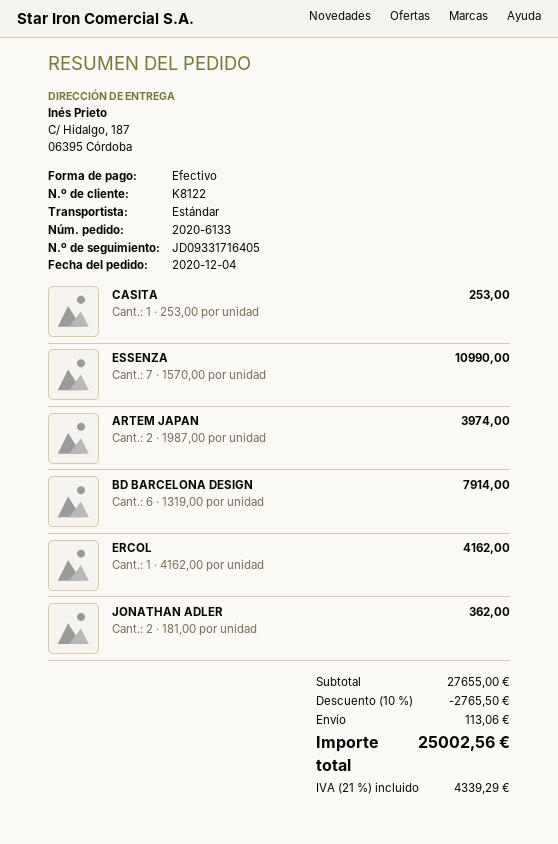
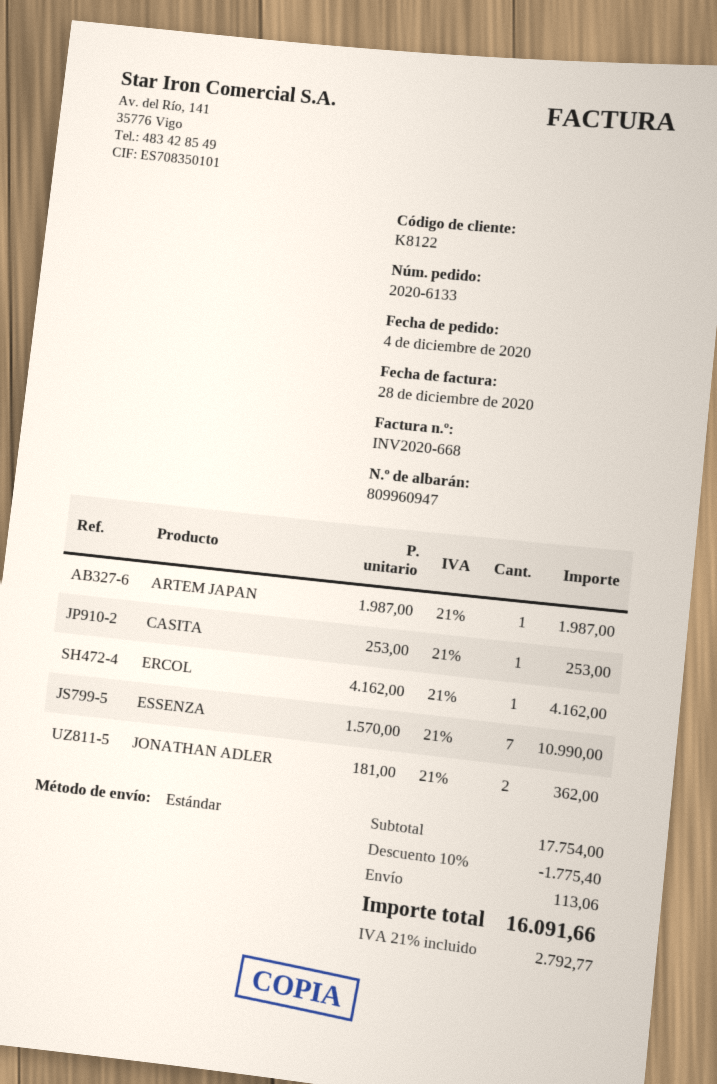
ARTEM JAPAN: 2 x 1987.00 = 3974.00 -> 1 x 1987.00 = 1987.00
BD BARCELONA DESIGN: 6 x 1319.00 = 7914.00 -> none
subtotal: 27655.00 -> 17754.00
discount: 10% = 2765.50 -> 10% = 1775.40
tax: 21% = 4339.29 -> 21% = 2792.77
total: 25002.56 -> 16091.66

